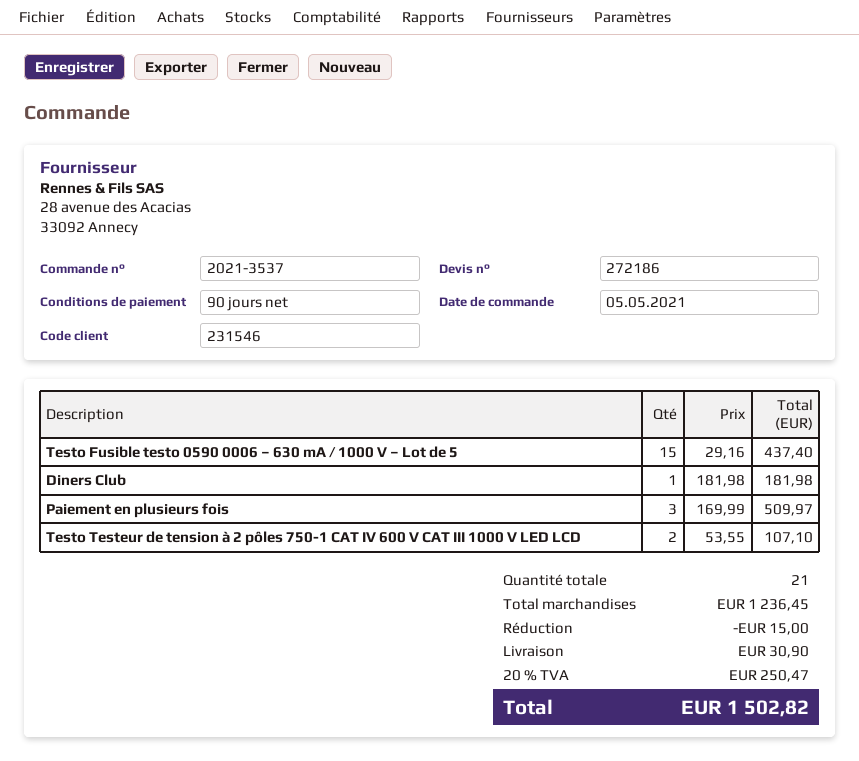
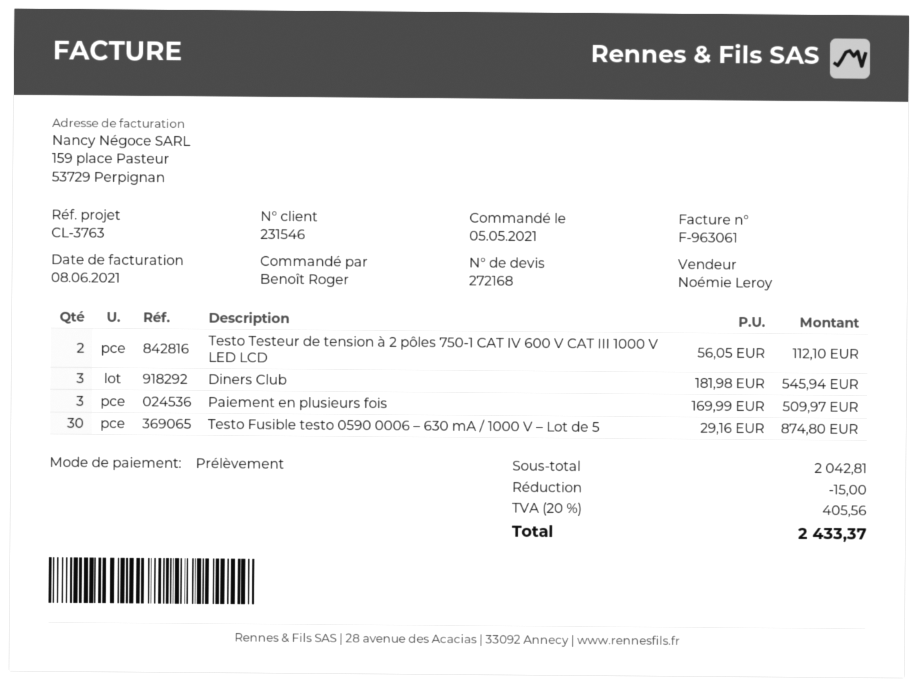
quote number: 272186 -> 272168
Testo Fusible testo 0590 0006 – 630 mA / 1000 V – Lot de 5: 15 x 29.16 = 437.40 -> 30 x 29.16 = 874.80
Diners Club: 1 x 181.98 = 181.98 -> 3 x 181.98 = 545.94
Testo Testeur de tension à 2 pôles 750-1 CAT IV 600 V CAT III 1000 V LED LCD: 2 x 53.55 = 107.10 -> 2 x 56.05 = 112.10
subtotal: 1236.45 -> 2042.81
shipping: 30.90 -> none
tax: 20% = 250.47 -> 20% = 405.56
total: 1502.82 -> 2433.37

